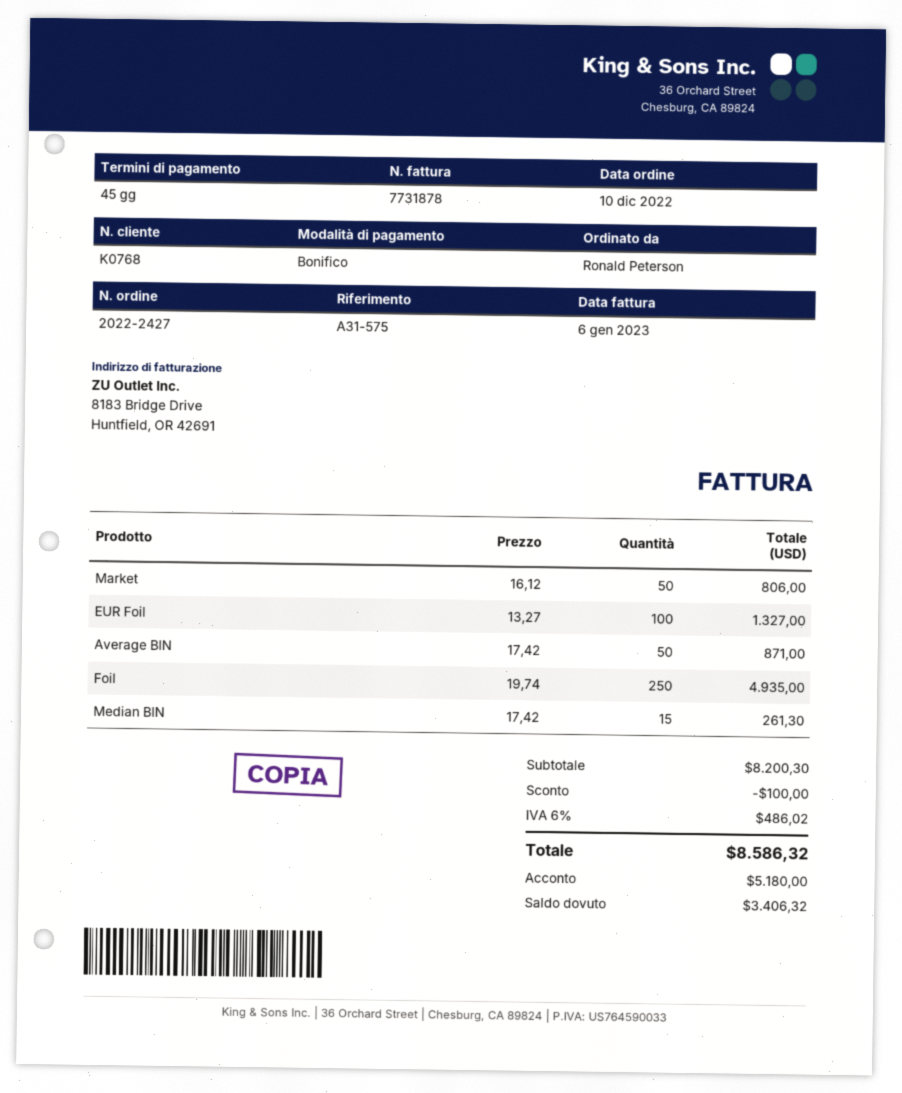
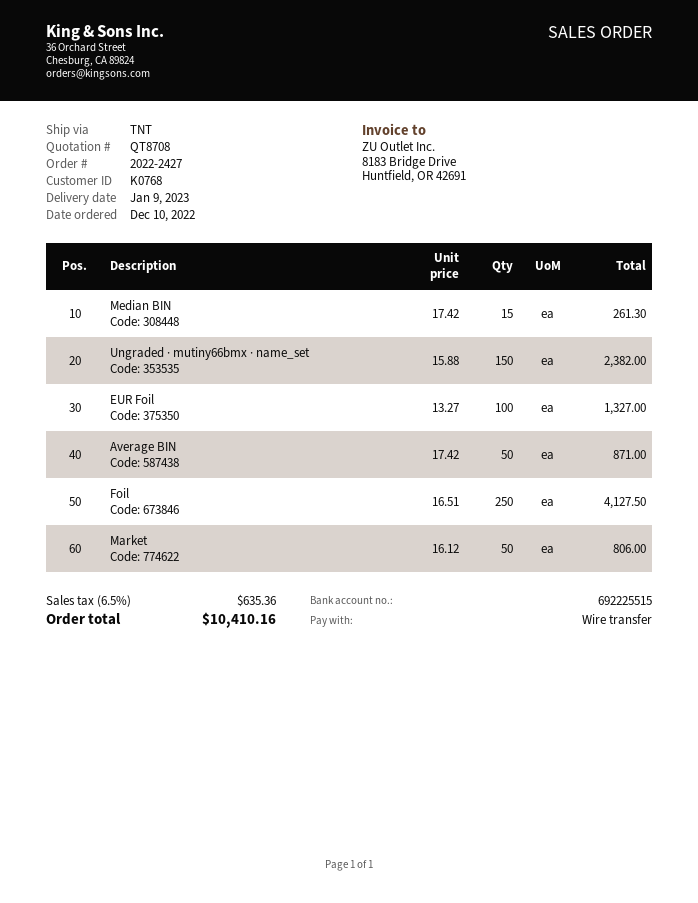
Foil: 250 x 19.74 = 4935.00 -> 250 x 16.51 = 4127.50
Ungraded · mutiny66bmx · name_set: none -> 150 x 15.88 = 2382.00
discount: 100.00 -> none
tax: 6% = 486.02 -> 6.5% = 635.36
total: 8586.32 -> 10410.16

